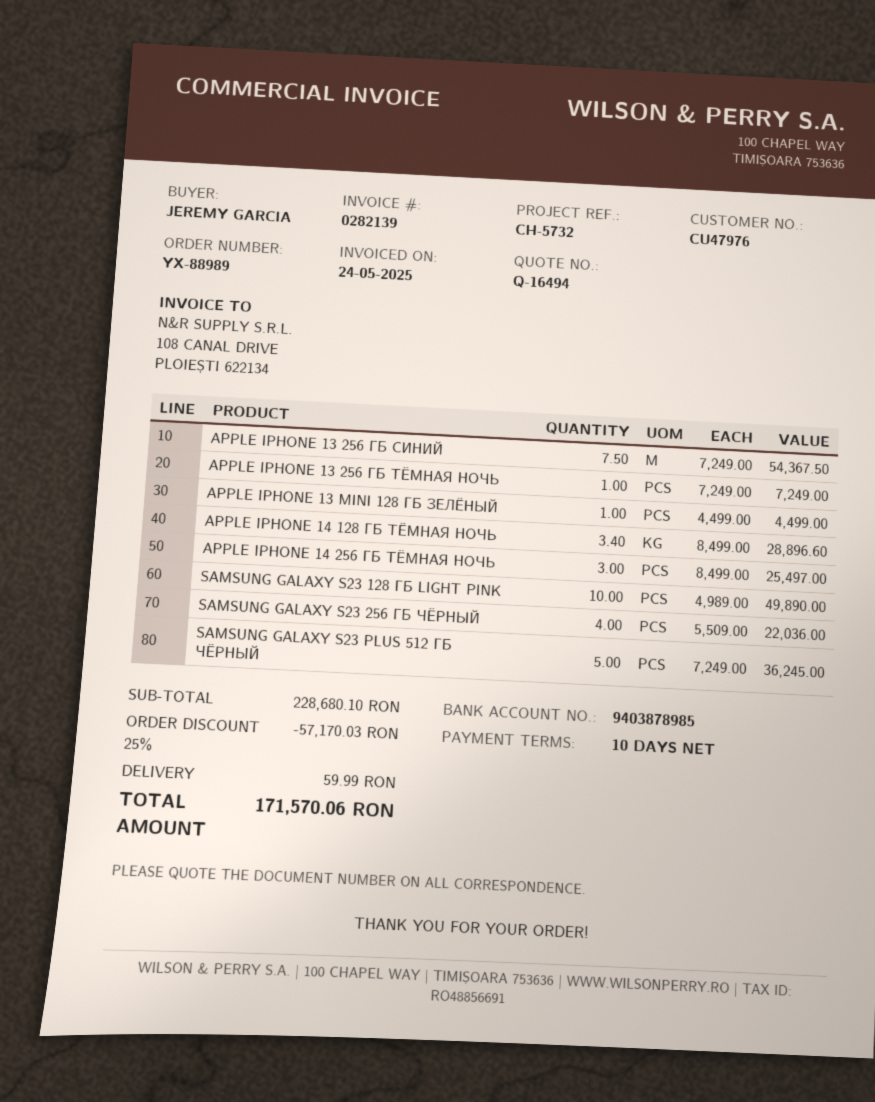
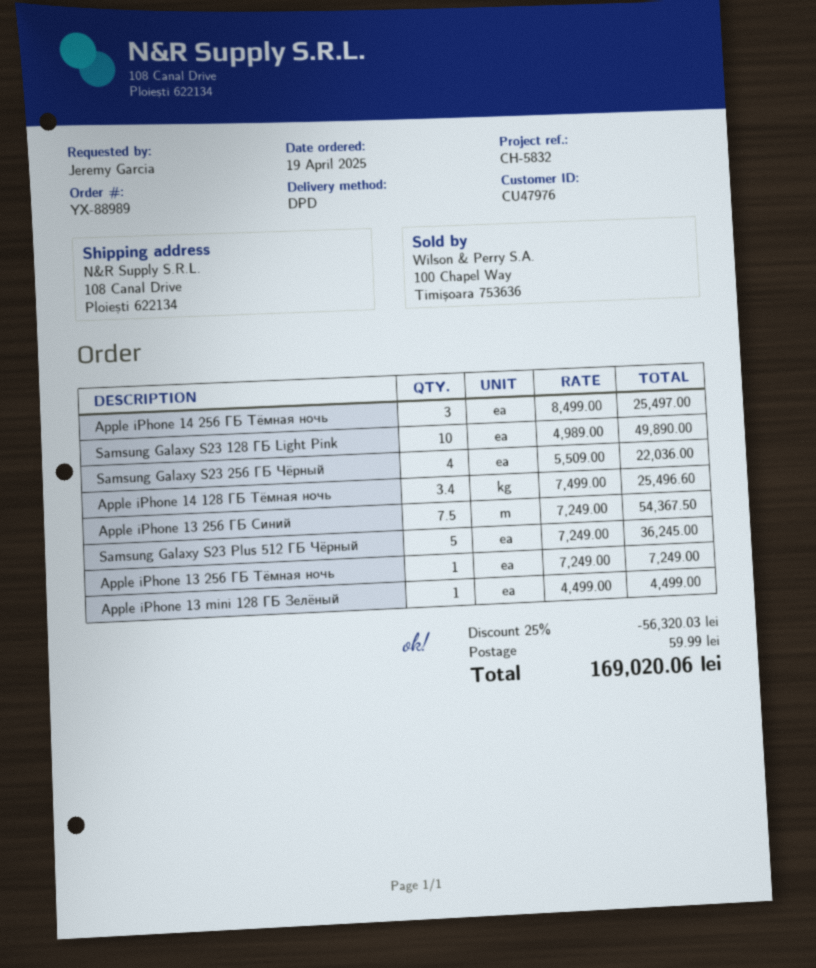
reference: CH-5732 -> CH-5832
APPLE IPHONE 14 128 ГБ ТЁМНАЯ НОЧЬ: 3.4 x 8499.00 = 28896.60 -> 3.4 x 7499.00 = 25496.60
discount: 25% = 57170.03 -> 25% = 56320.03
total: 171570.06 -> 169020.06

